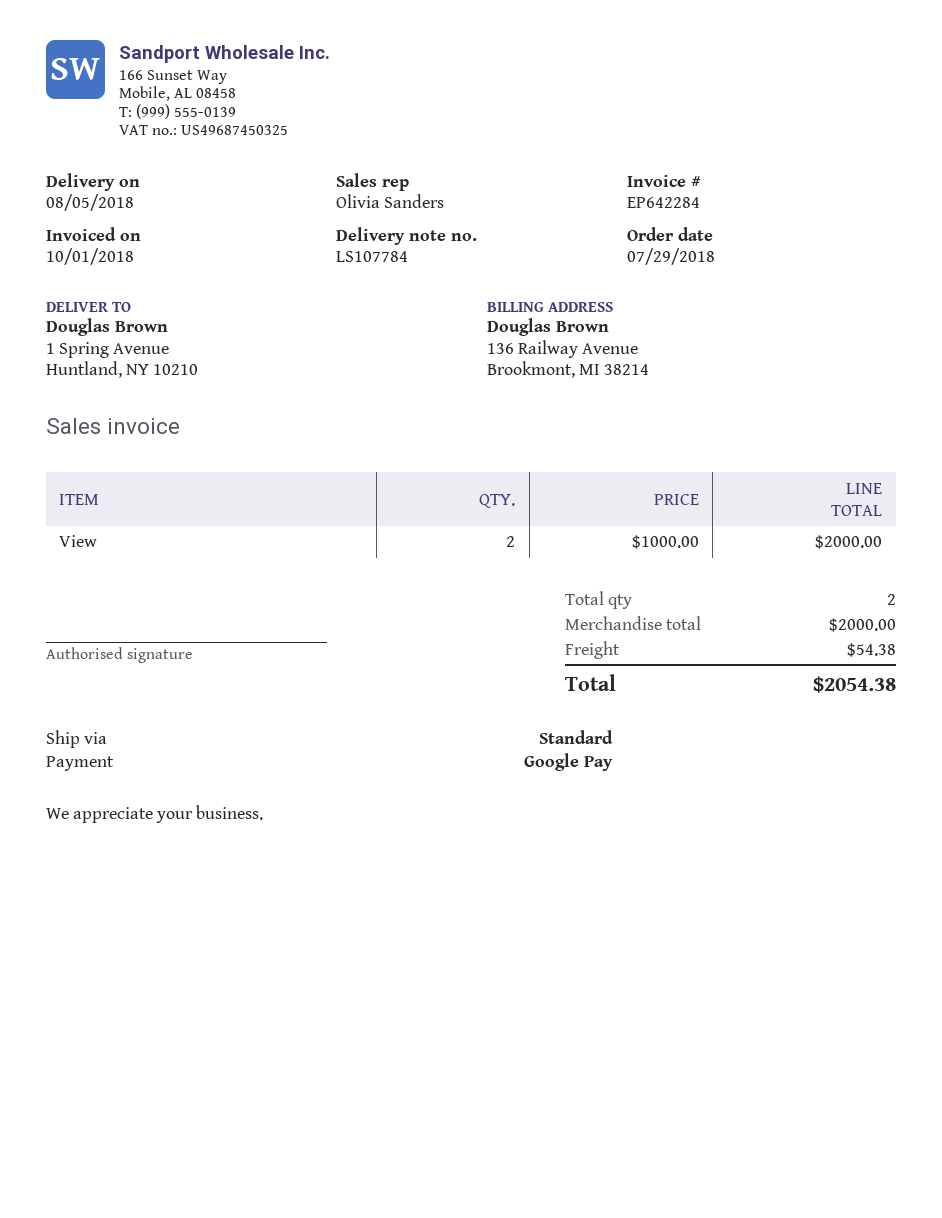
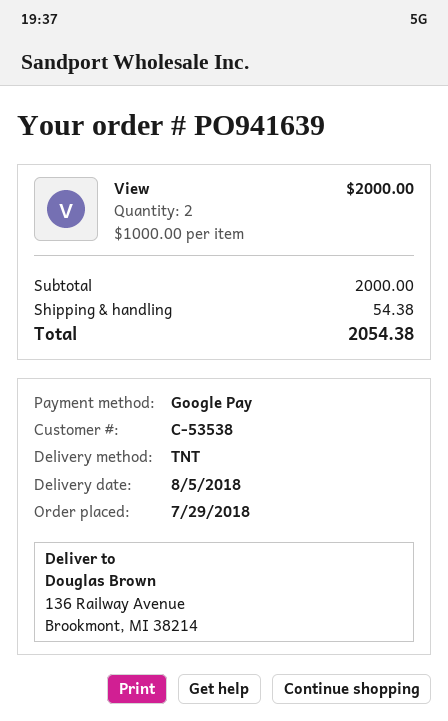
shipping method: standard -> TNT
ship to: 1 Spring Avenue, Huntland, NY 10210 -> 136 Railway Avenue, Brookmont, MI 38214

